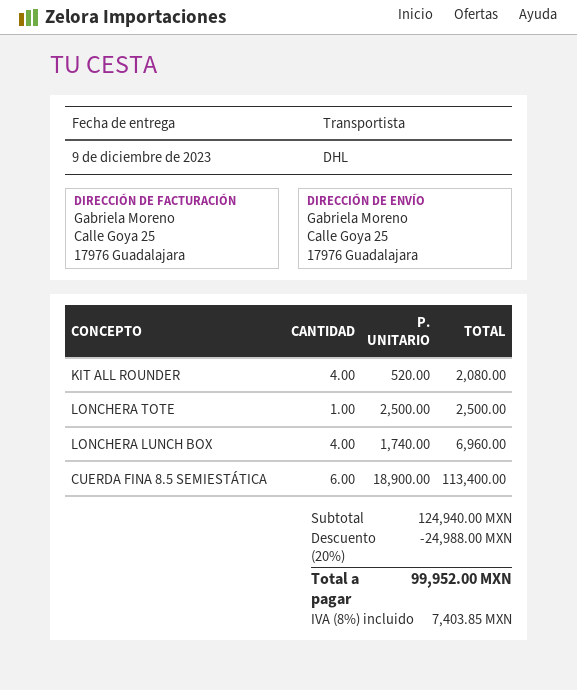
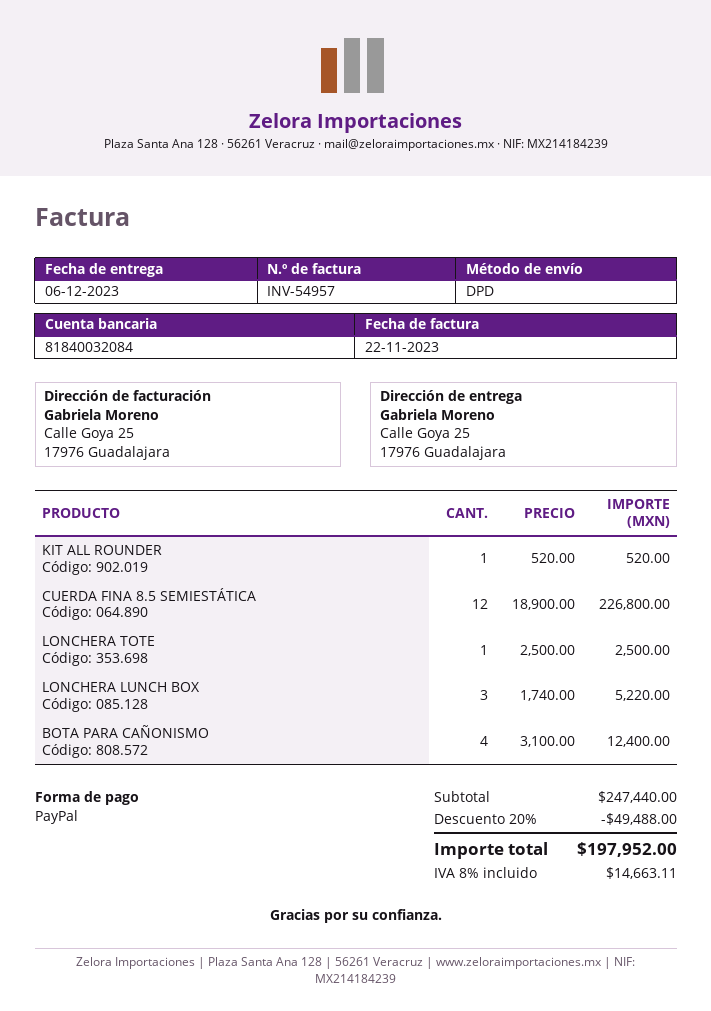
delivery date: 2023-12-09 -> 2023-12-06
shipping method: DHL -> DPD
KIT ALL ROUNDER: 4 x 520.00 = 2080.00 -> 1 x 520.00 = 520.00
LONCHERA LUNCH BOX: 4 x 1740.00 = 6960.00 -> 3 x 1740.00 = 5220.00
CUERDA FINA 8.5 SEMIESTÁTICA: 6 x 18900.00 = 113400.00 -> 12 x 18900.00 = 226800.00
BOTA PARA CAÑONISMO: none -> 4 x 3100.00 = 12400.00
subtotal: 124940.00 -> 247440.00
discount: 20% = 24988.00 -> 20% = 49488.00
tax: 8% = 7403.85 -> 8% = 14663.11
total: 99952.00 -> 197952.00

